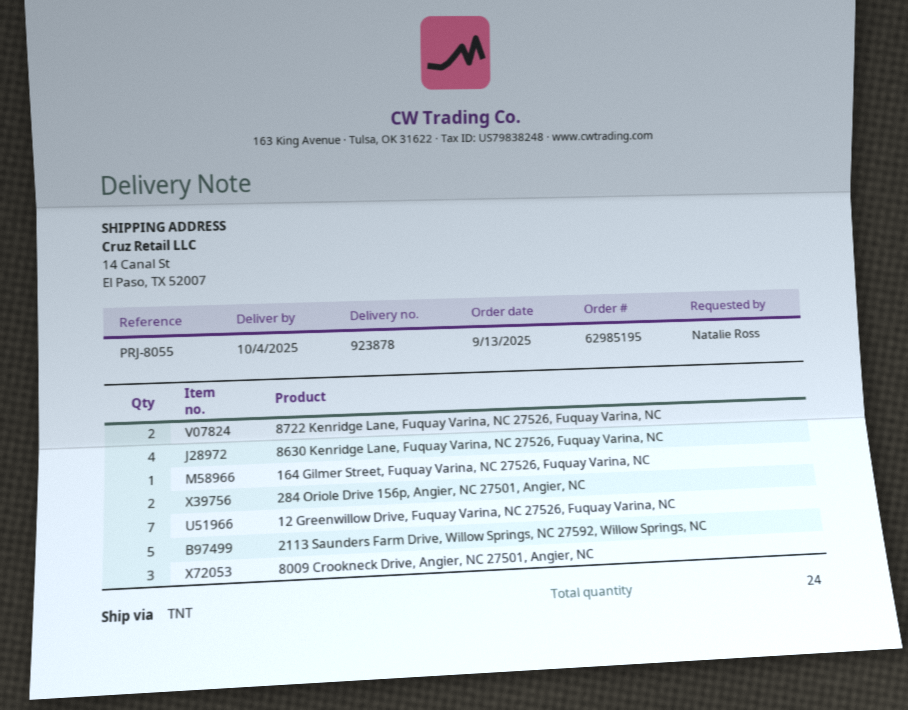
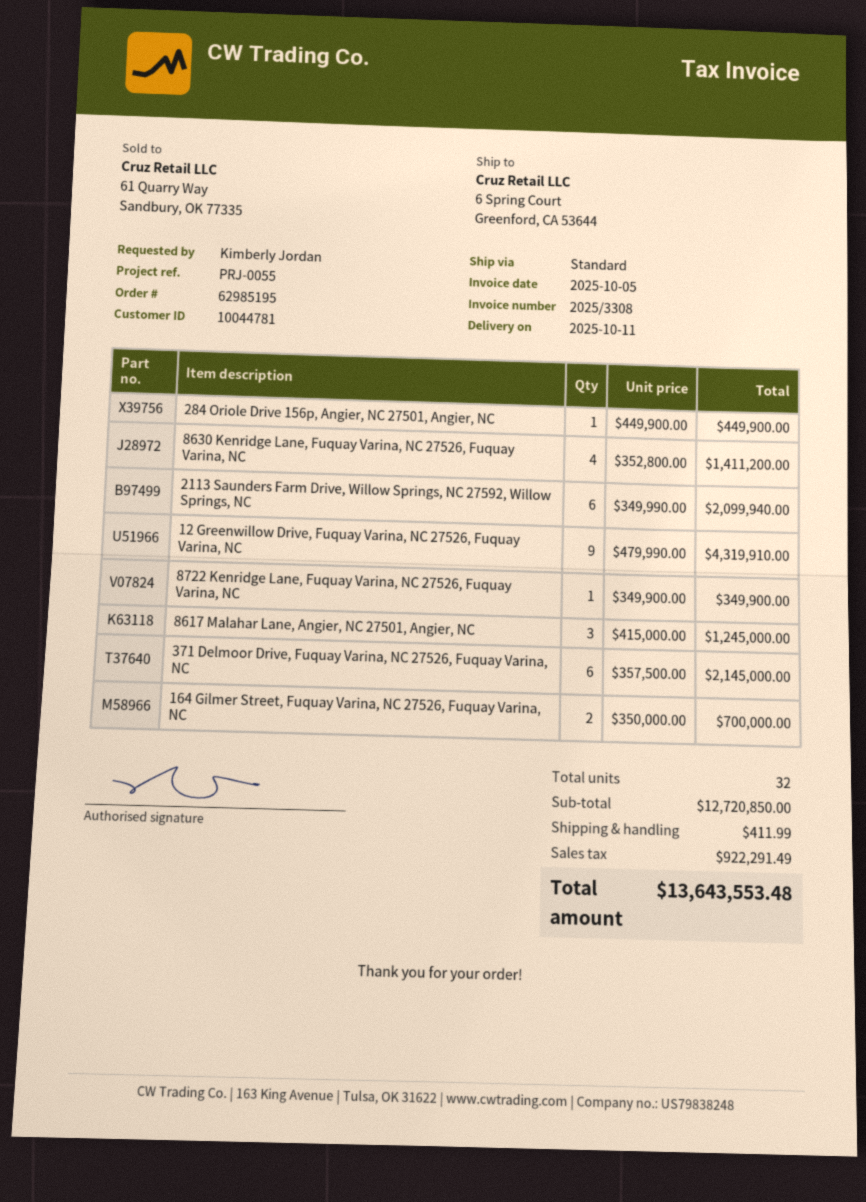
delivery date: 2025-10-04 -> 2025-10-11
reference: PRJ-8055 -> PRJ-0055
ordered by: Natalie Ross -> Kimberly Jordan
shipping method: TNT -> standard
ship to: 14 Canal St, El Paso, TX 52007 -> 6 Spring Court, Greenford, CA 53644
8722 Kenridge Lane, Fuquay Varina, NC 27526, Fuquay Varina, NC: 2 -> 1
164 Gilmer Street, Fuquay Varina, NC 27526, Fuquay Varina, NC: 1 -> 2
284 Oriole Drive 156p, Angier, NC 27501, Angier, NC: 2 -> 1
12 Greenwillow Drive, Fuquay Varina, NC 27526, Fuquay Varina, NC: 7 -> 9
2113 Saunders Farm Drive, Willow Springs, NC 27592, Willow Springs, NC: 5 -> 6
8009 Crookneck Drive, Angier, NC 27501, Angier, NC: 3 -> none
8617 Malahar Lane, Angier, NC 27501, Angier, NC: none -> 3
371 Delmoor Drive, Fuquay Varina, NC 27526, Fuquay Varina, NC: none -> 6
total quantity: 24 -> 32

